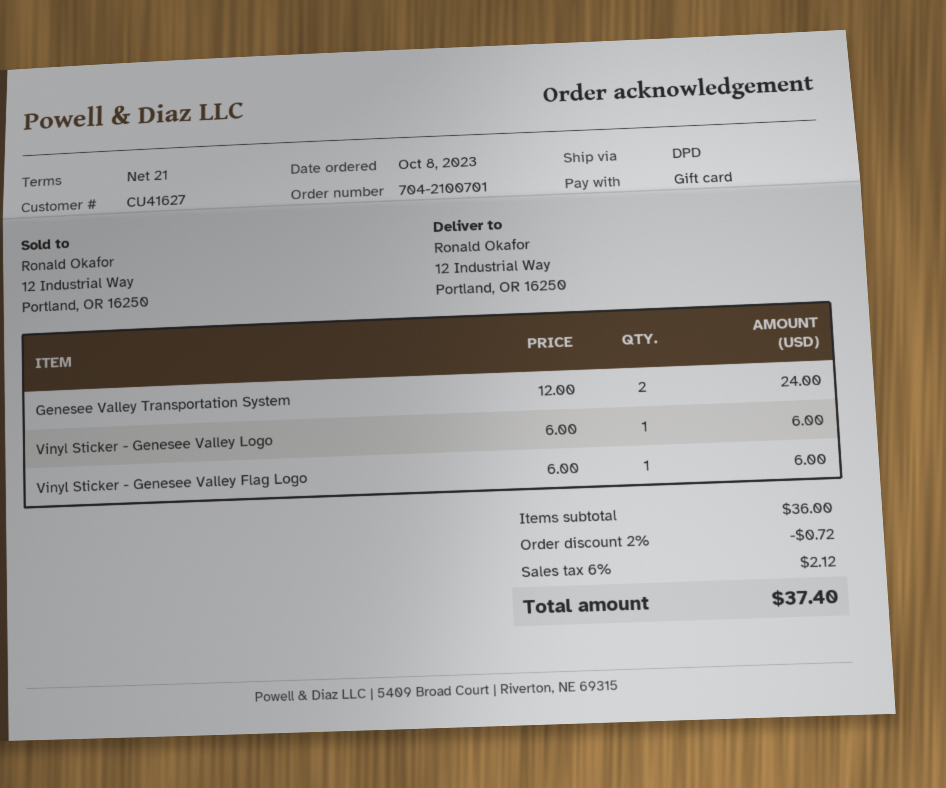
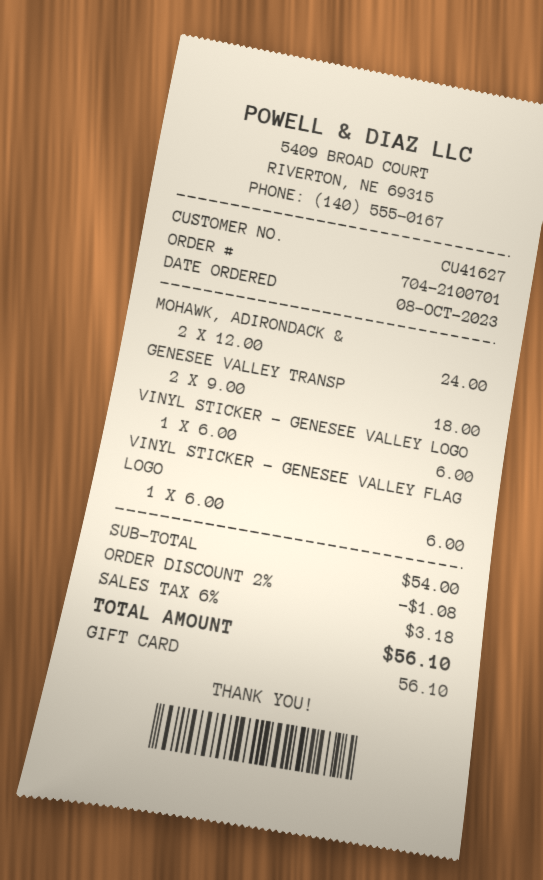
Genesee Valley Transportation System: 2 x 12.00 = 24.00 -> 2 x 9.00 = 18.00
MOHAWK, ADIRONDACK &: none -> 2 x 12.00 = 24.00
subtotal: 36.00 -> 54.00
discount: 2% = 0.72 -> 2% = 1.08
tax: 6% = 2.12 -> 6% = 3.18
total: 37.40 -> 56.10

